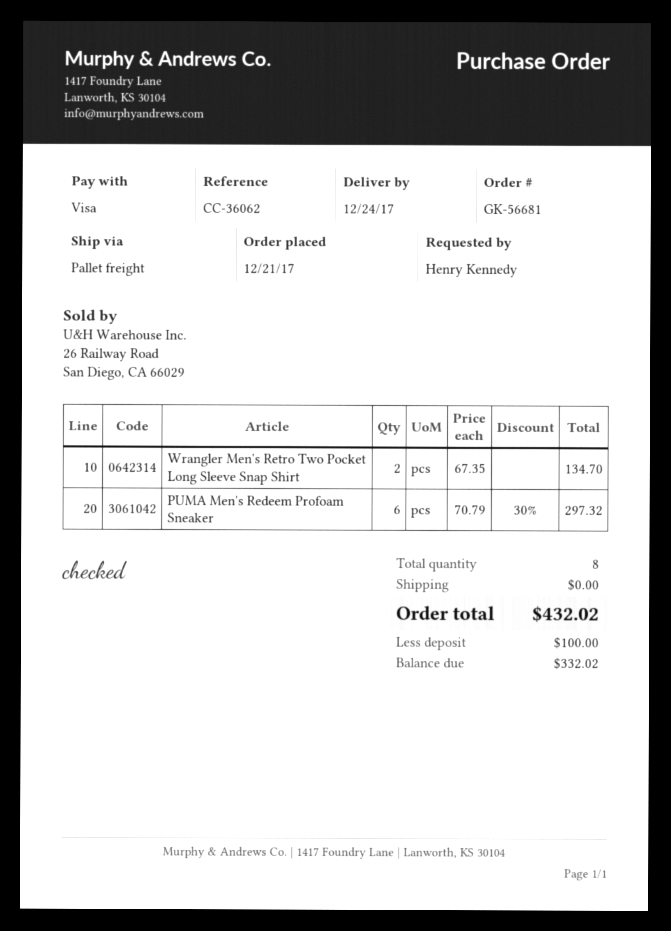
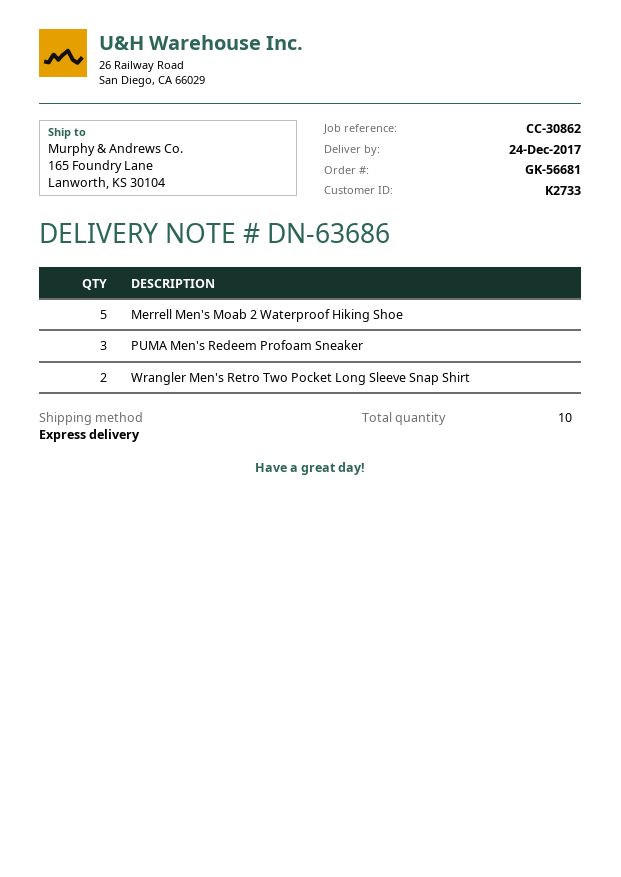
reference: CC-36062 -> CC-30862
shipping method: pallet freight -> express
PUMA Men's Redeem Profoam Sneaker: 6 -> 3
Merrell Men's Moab 2 Waterproof Hiking Shoe: none -> 5
total quantity: 8 -> 10

